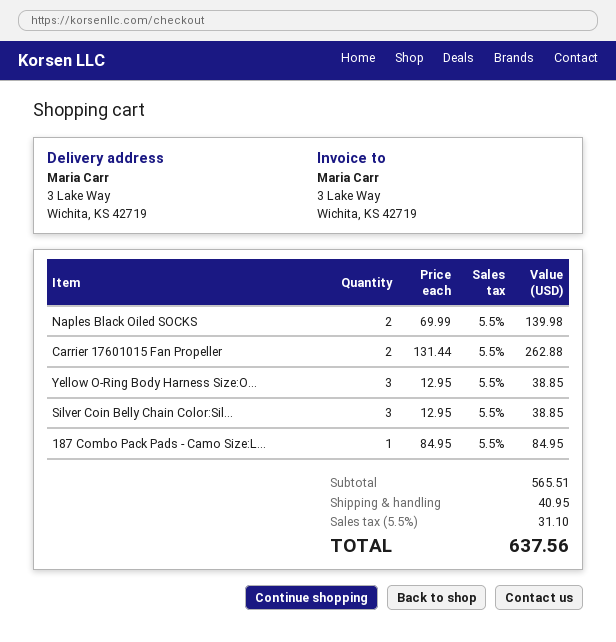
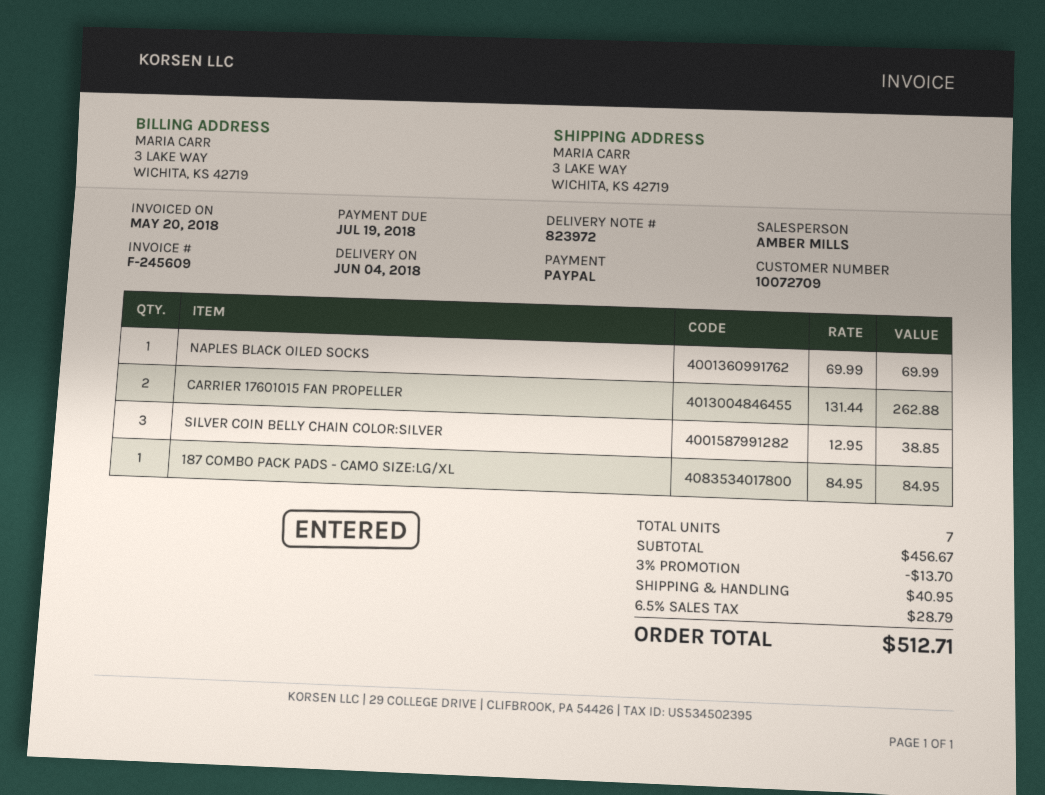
Naples Black Oiled SOCKS: 2 x 69.99 = 139.98 -> 1 x 69.99 = 69.99
Yellow O-Ring Body Harness Size:O...: 3 x 12.95 = 38.85 -> none
subtotal: 565.51 -> 456.67
discount: none -> 3% = 13.70
tax: 5.5% = 31.10 -> 6.5% = 28.79
total: 637.56 -> 512.71

